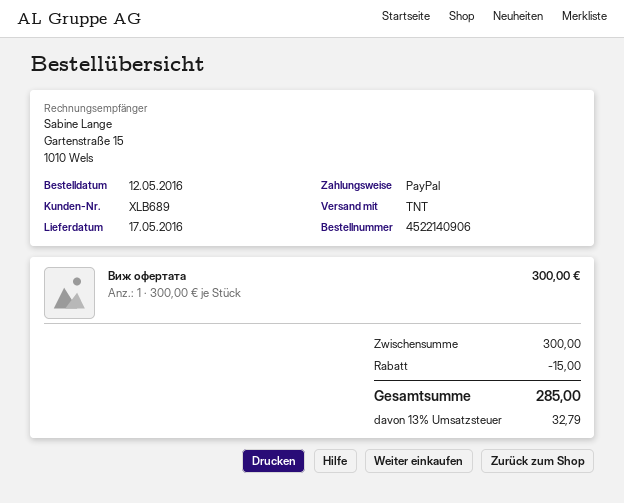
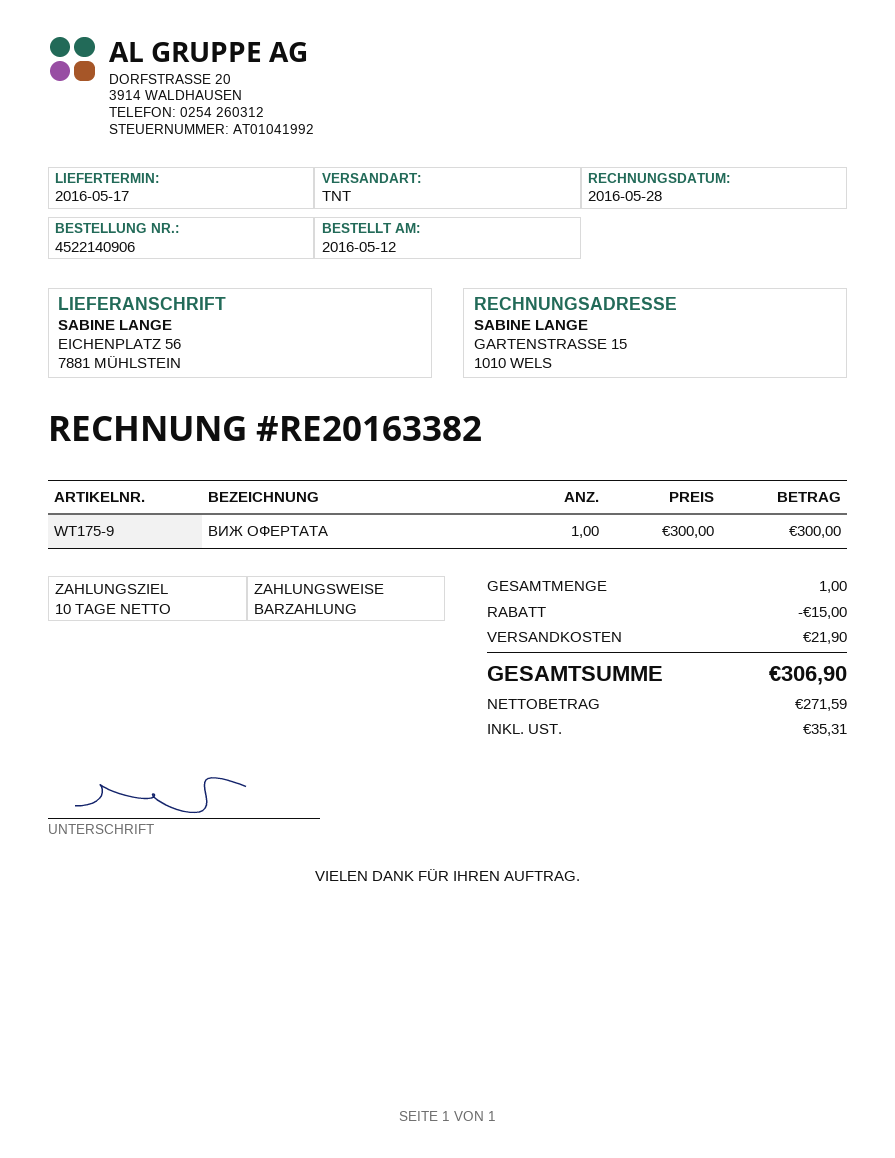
payment method: PayPal -> cash
shipping: none -> 21.90
tax: 32.79 -> 35.31
total: 285.00 -> 306.90

